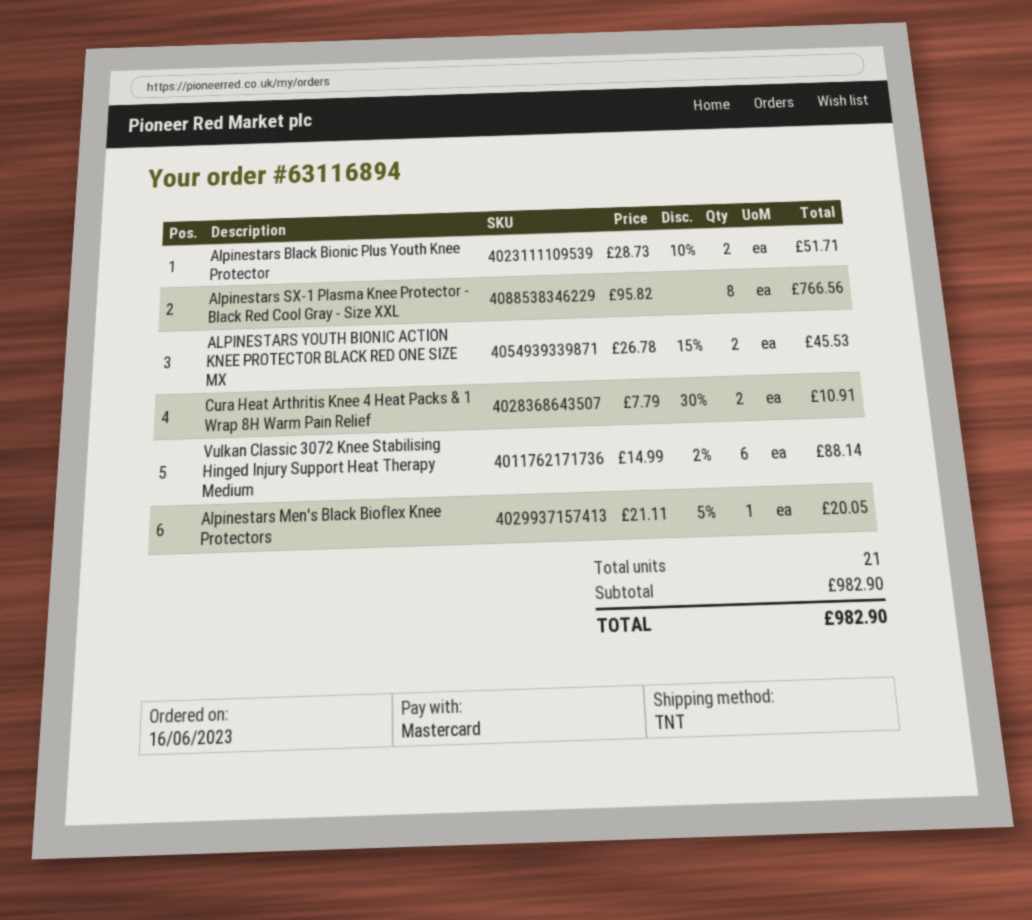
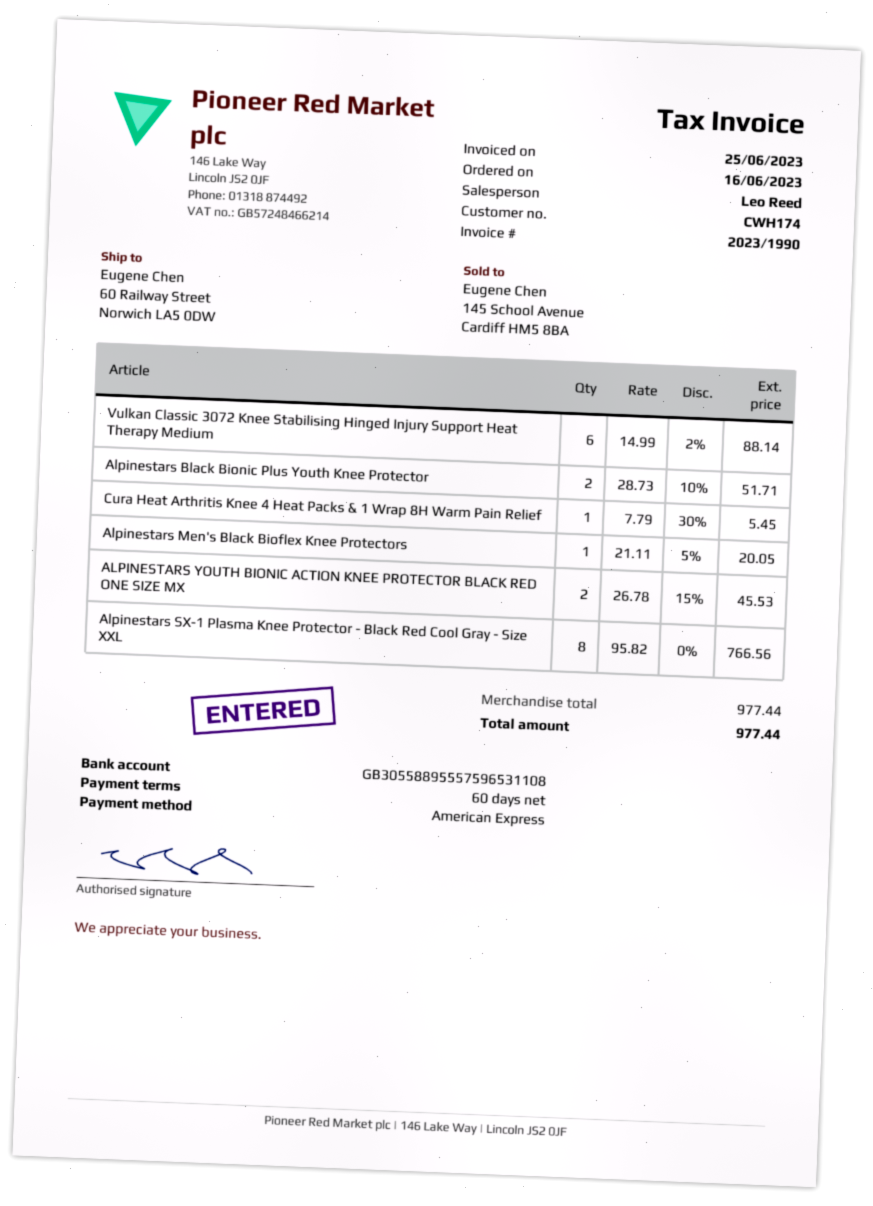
payment method: Mastercard -> American Express
Cura Heat Arthritis Knee 4 Heat Packs & 1 Wrap 8H Warm Pain Relief: 2 x 7.79 - 30% = 10.91 -> 1 x 7.79 - 30% = 5.45
subtotal: 982.90 -> 977.44
total: 982.90 -> 977.44

